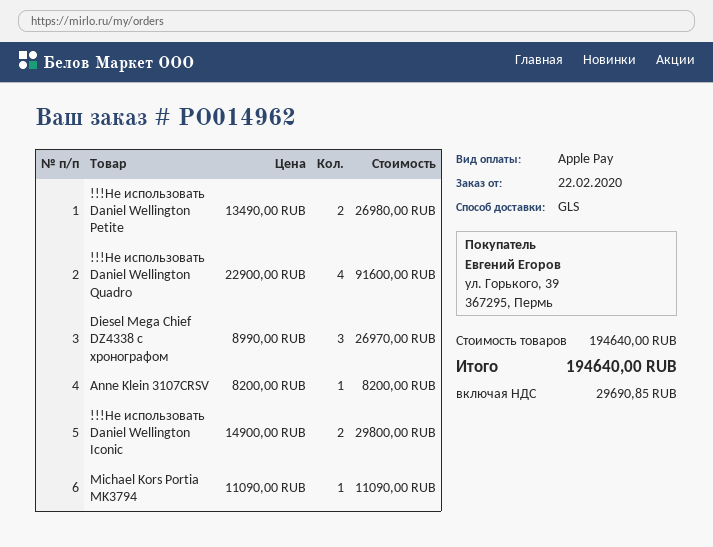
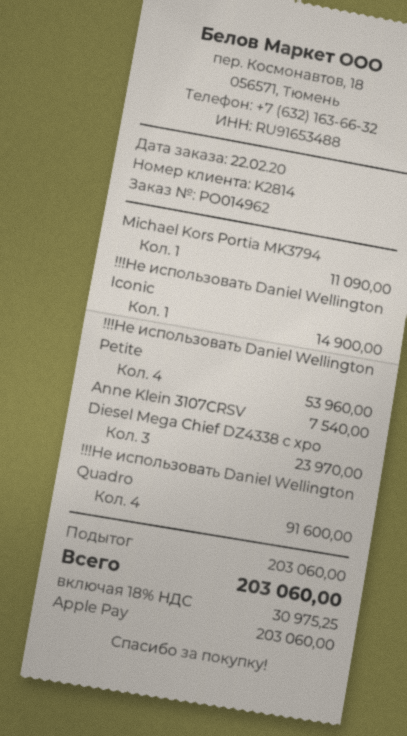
!!!Не использовать Daniel Wellington Petite: 2 for 26980.00 -> 4 for 53960.00
Diesel Mega Chief DZ4338 с хронографом: 3 for 26970.00 -> 3 for 23970.00
Anne Klein 3107CRSV: 1 for 8200.00 -> 1 for 7540.00
!!!Не использовать Daniel Wellington Iconic: 2 for 29800.00 -> 1 for 14900.00
subtotal: 194640.00 -> 203060.00
tax: 29690.85 -> 30975.25
total: 194640.00 -> 203060.00

